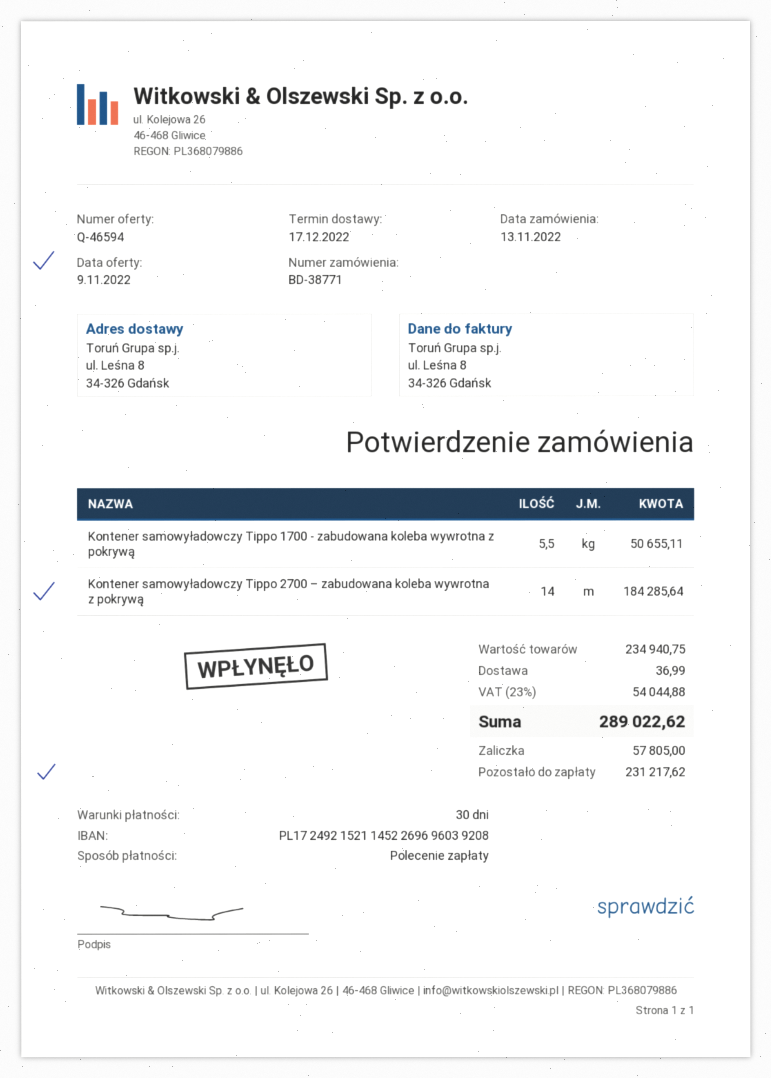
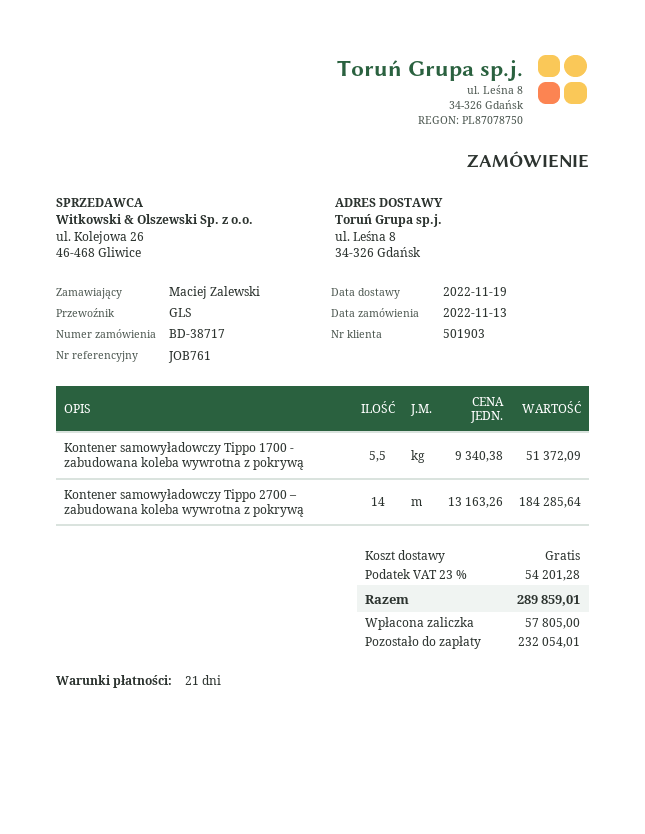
order number: BD-38771 -> BD-38717
delivery date: 2022-12-17 -> 2022-11-19
payment terms: 30 days -> 21 days
Kontener samowyładowczy Tippo 1700 - zabudowana koleba wywrotna z pokrywą: 5.5 for 50655.11 -> 5.5 for 51372.09
shipping: 36.99 -> 0.00
tax: 23% = 54044.88 -> 23% = 54201.28
total: 289022.62 -> 289859.01
balance: 231217.62 -> 232054.01

